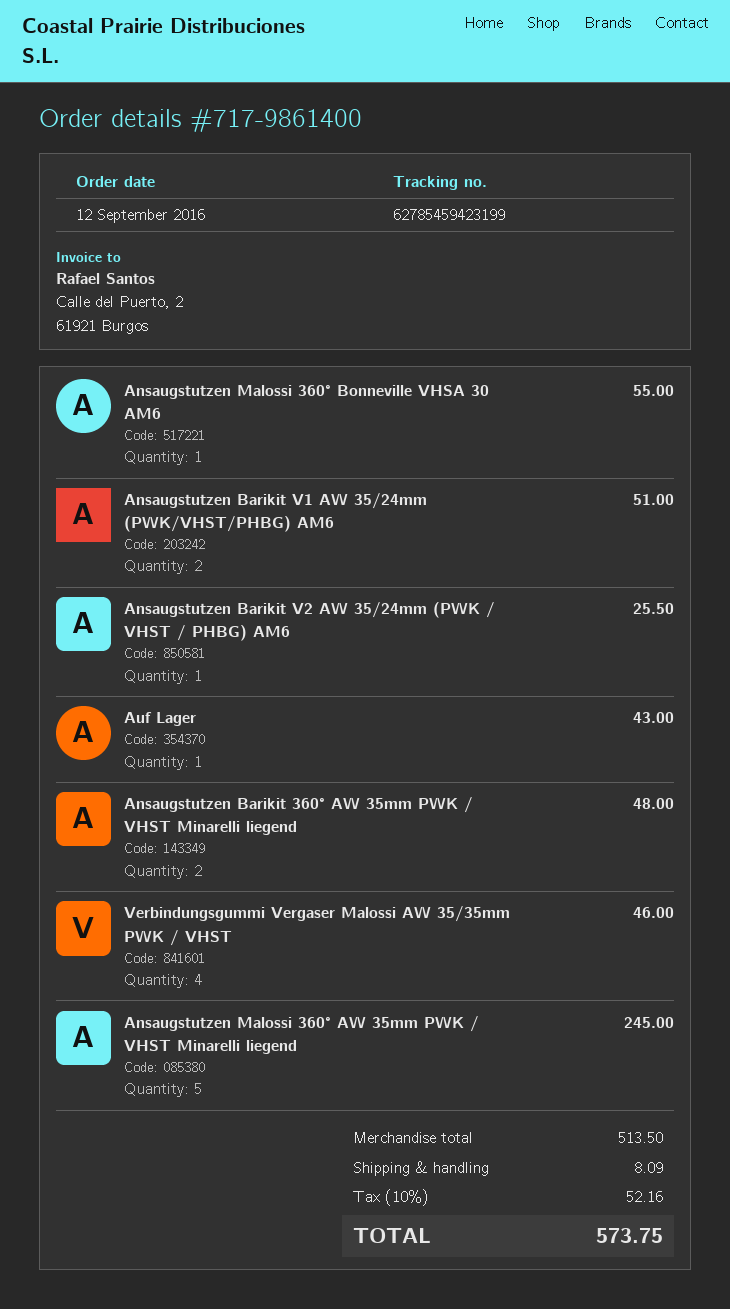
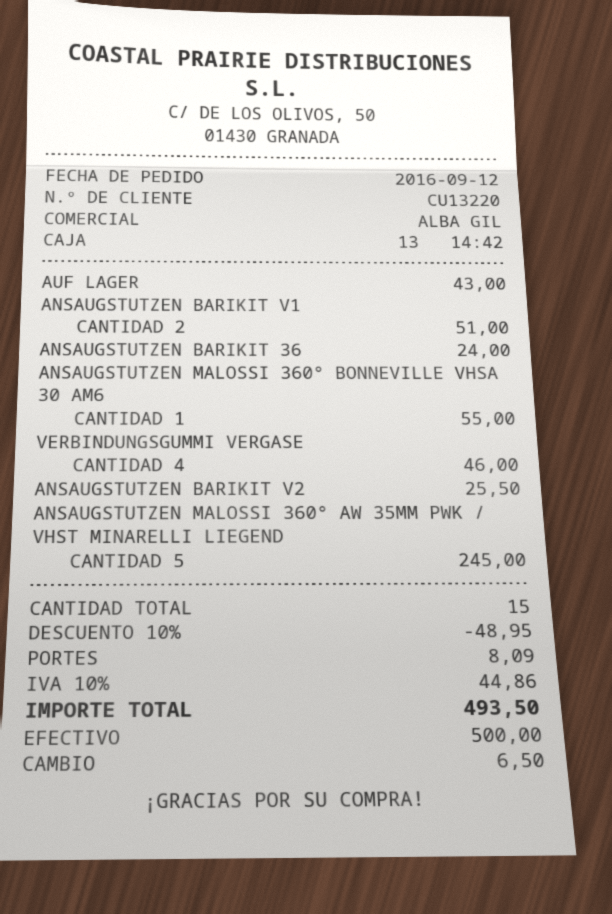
Ansaugstutzen Barikit 360° AW 35mm PWK / VHST Minarelli liegend: 2 for 48.00 -> 1 for 24.00
discount: none -> 10% = 48.95
tax: 10% = 52.16 -> 10% = 44.86
total: 573.75 -> 493.50

